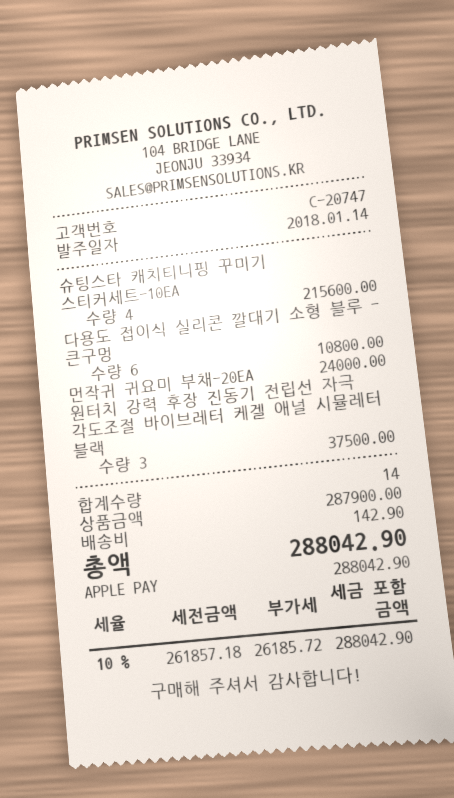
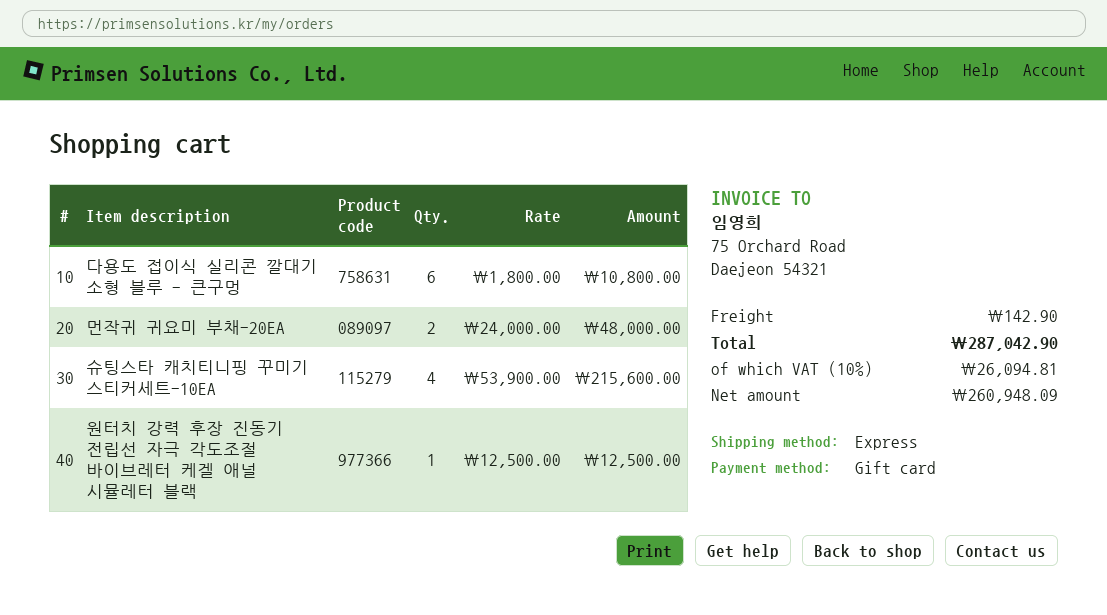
payment method: Apple Pay -> gift card
먼작귀 귀요미 부채-20EA: 1 for 24000.00 -> 2 for 48000.00
원터치 강력 후장 진동기 전립선 자극 각도조절 바이브레터 케겔 애널 시뮬레터 블랙: 3 for 37500.00 -> 1 for 12500.00
net: 261857.18 -> 260948.09
tax: 10% = 26185.72 -> 10% = 26094.81
total: 288042.90 -> 287042.90

